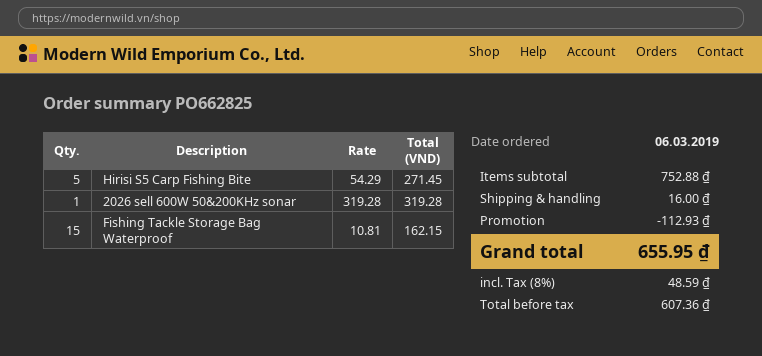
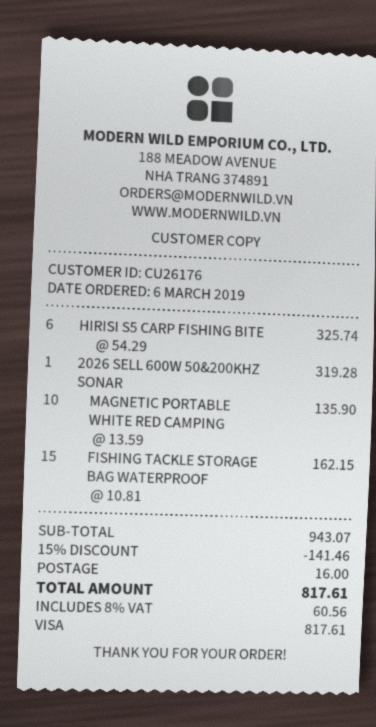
Hirisi S5 Carp Fishing Bite: 5 x 54.29 = 271.45 -> 6 x 54.29 = 325.74
MAGNETIC PORTABLE WHITE RED CAMPING: none -> 10 x 13.59 = 135.90
subtotal: 752.88 -> 943.07
discount: 112.93 -> 141.46
tax: 8% = 48.59 -> 8% = 60.56
total: 655.95 -> 817.61

